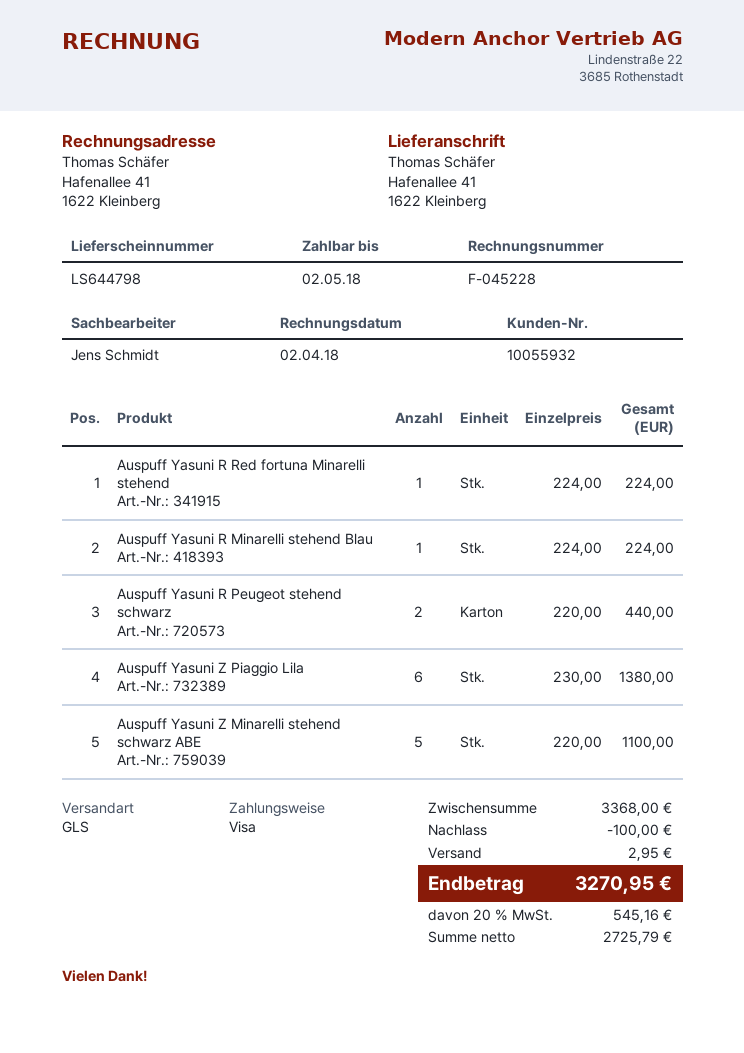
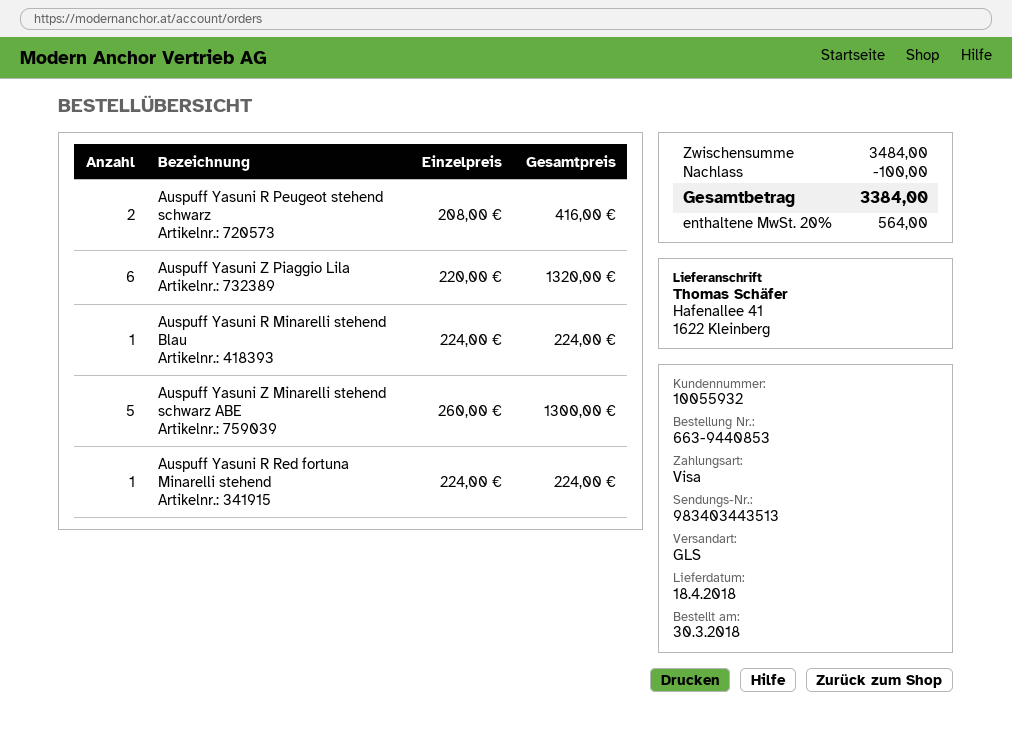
Auspuff Yasuni R Peugeot stehend schwarz: 2 x 220.00 = 440.00 -> 2 x 208.00 = 416.00
Auspuff Yasuni Z Piaggio Lila: 6 x 230.00 = 1380.00 -> 6 x 220.00 = 1320.00
Auspuff Yasuni Z Minarelli stehend schwarz ABE: 5 x 220.00 = 1100.00 -> 5 x 260.00 = 1300.00
subtotal: 3368.00 -> 3484.00
shipping: 2.95 -> none
tax: 20% = 545.16 -> 20% = 564.00
total: 3270.95 -> 3384.00

